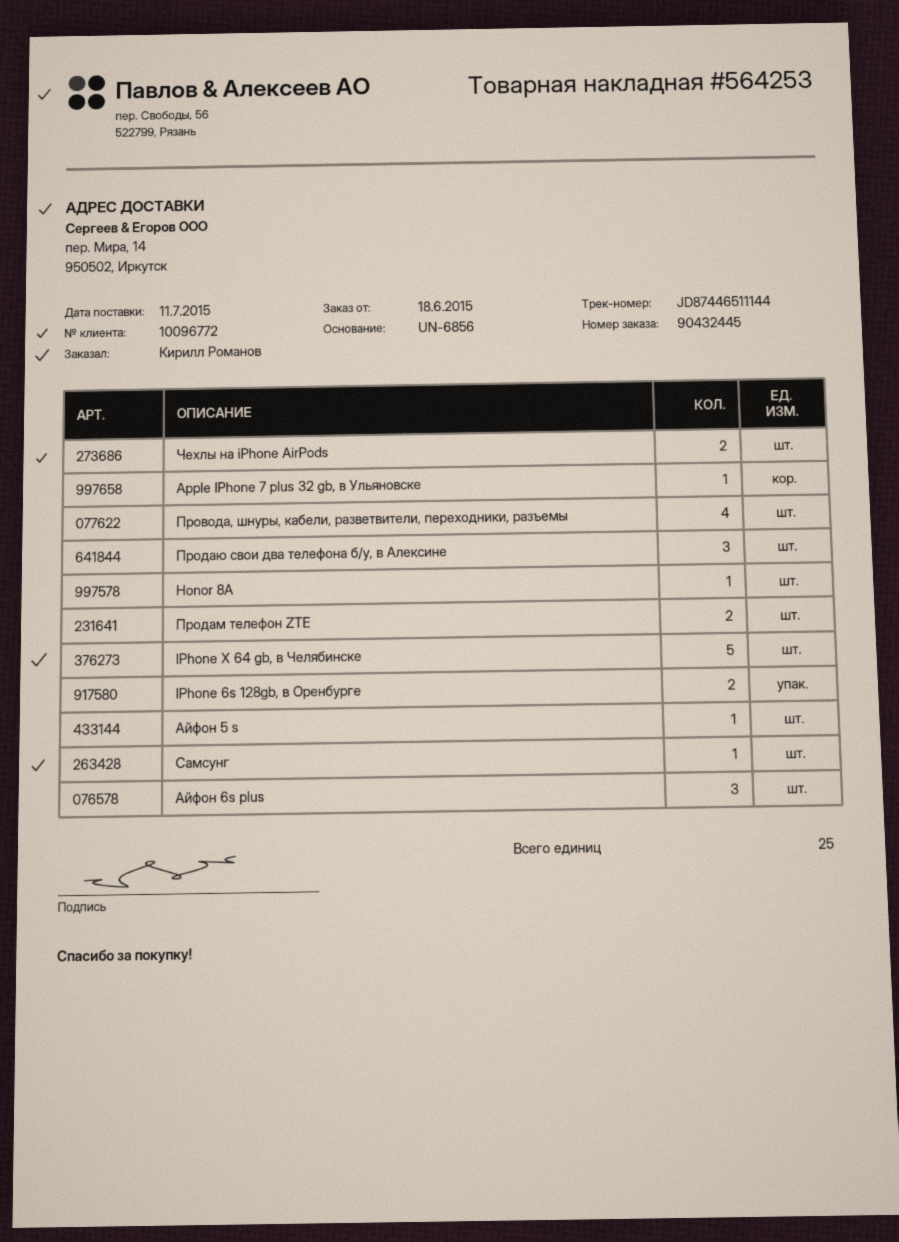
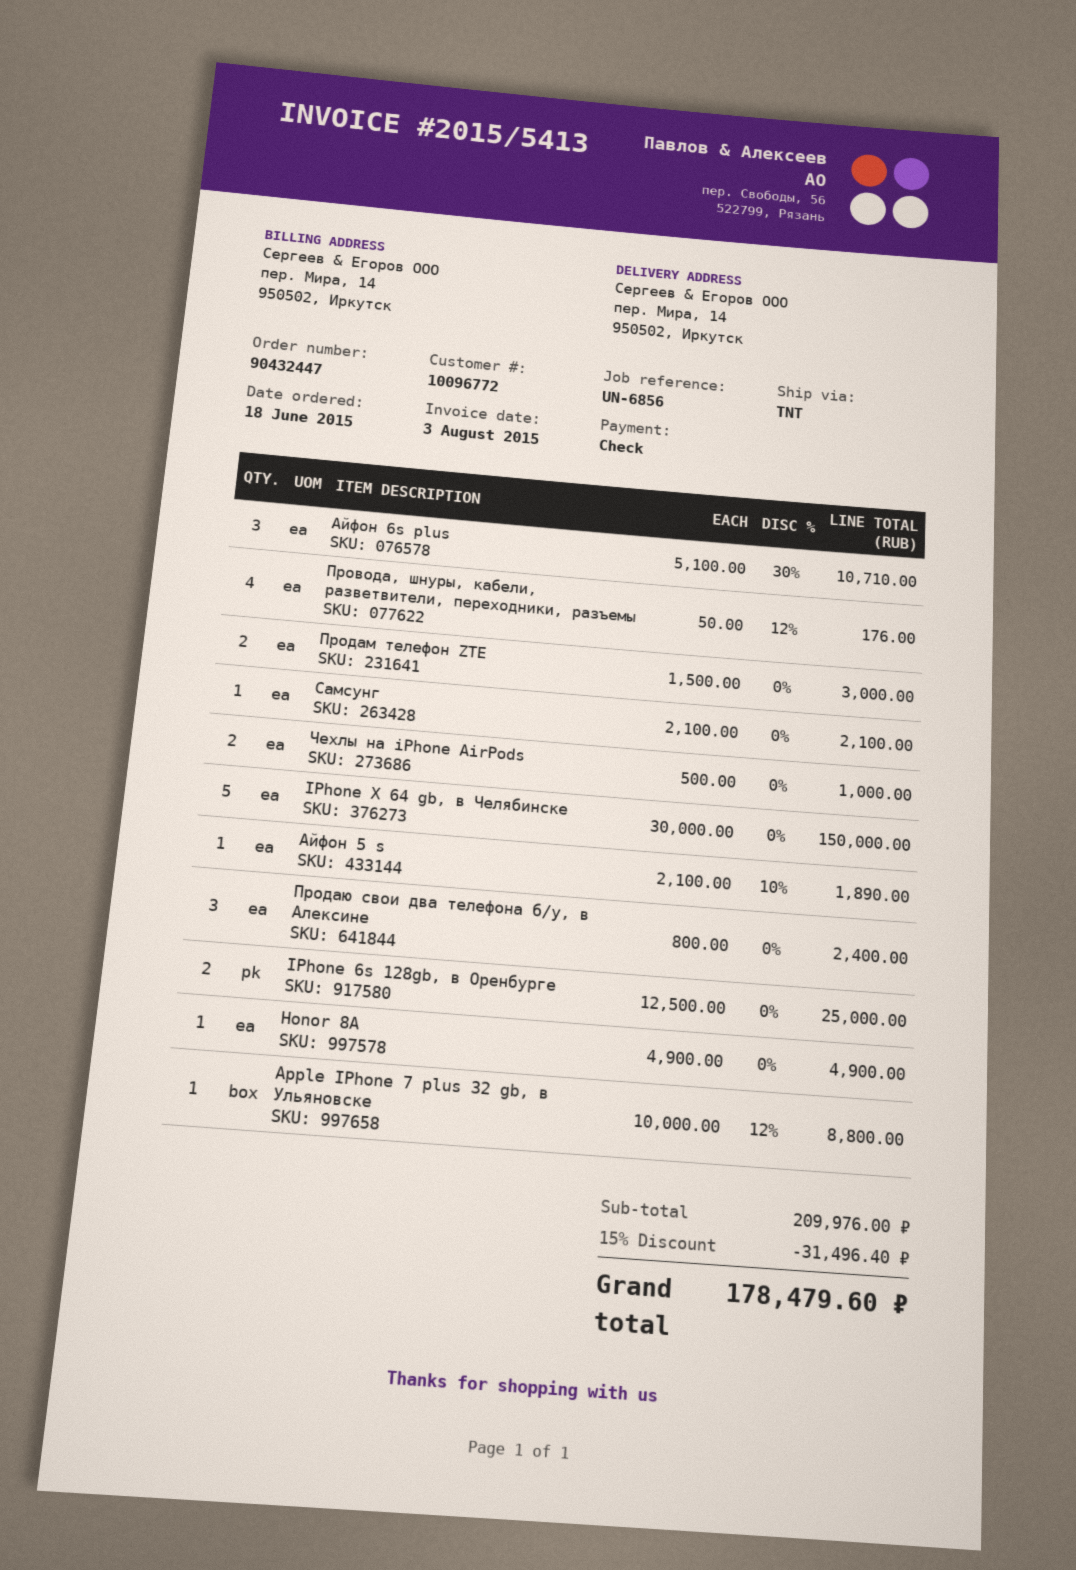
order number: 90432445 -> 90432447

